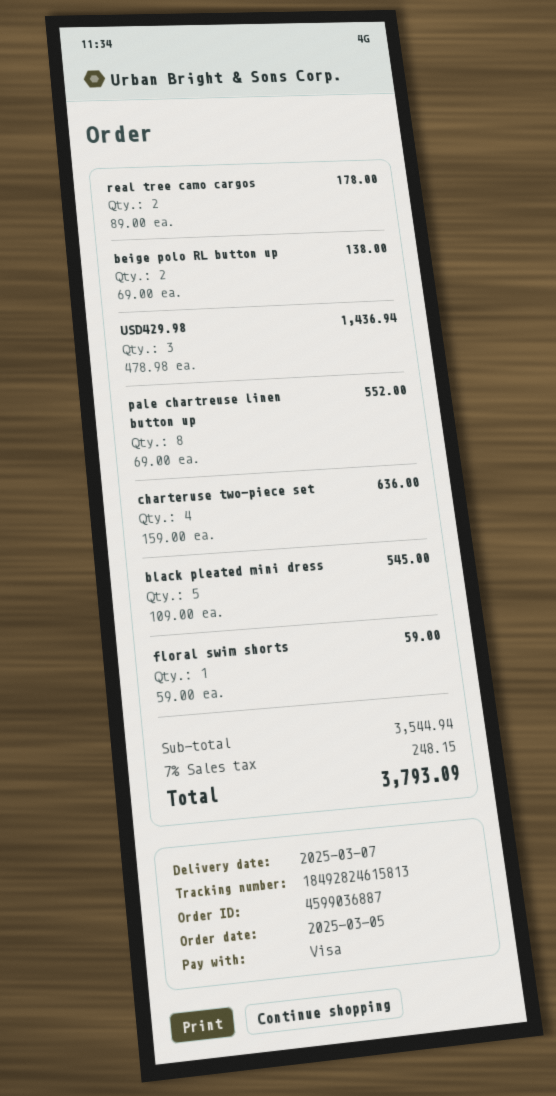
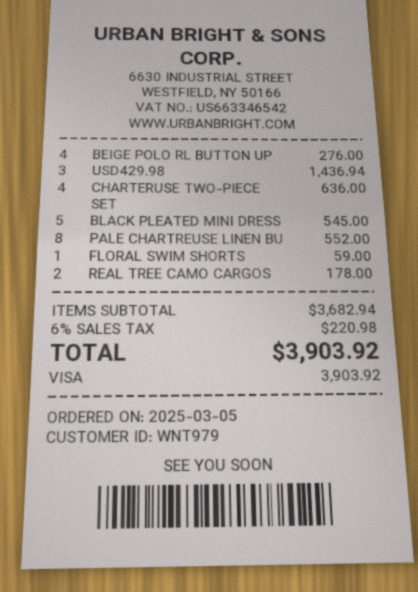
beige polo RL button up: 2 for 138.00 -> 4 for 276.00
subtotal: 3544.94 -> 3682.94
tax: 7% = 248.15 -> 6% = 220.98
total: 3793.09 -> 3903.92

